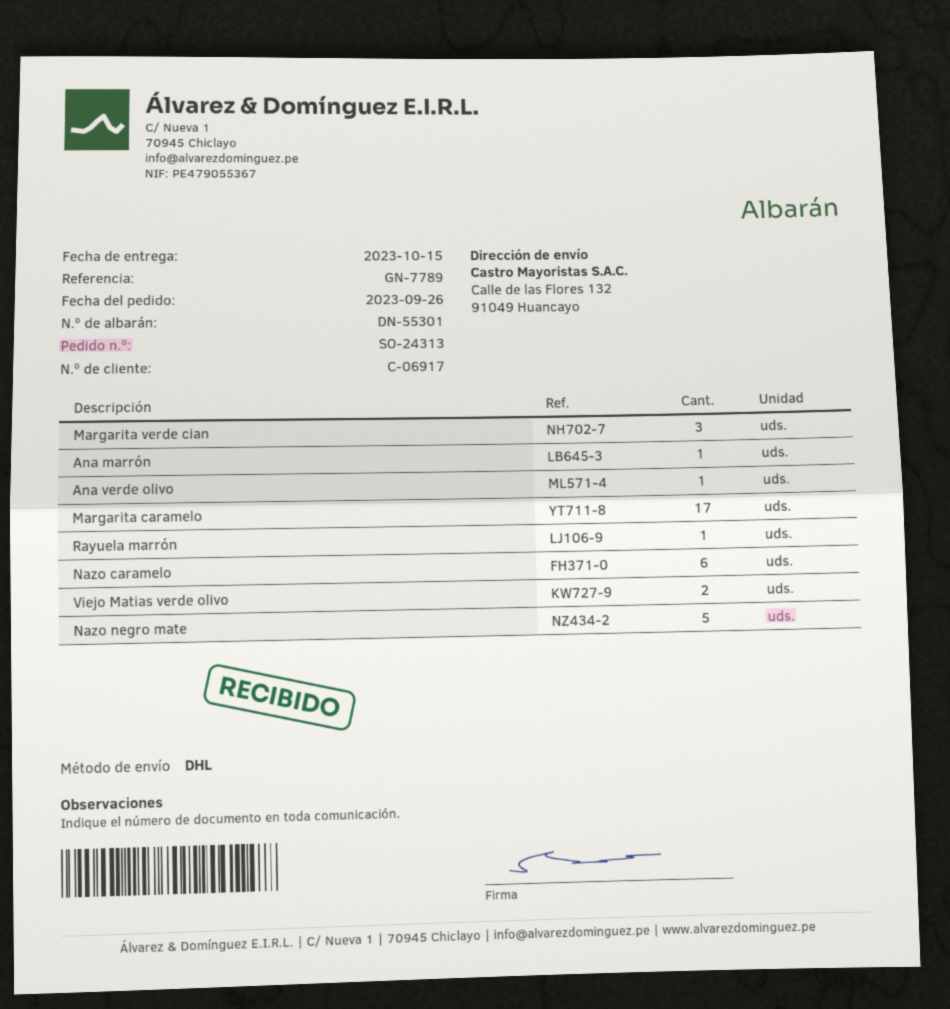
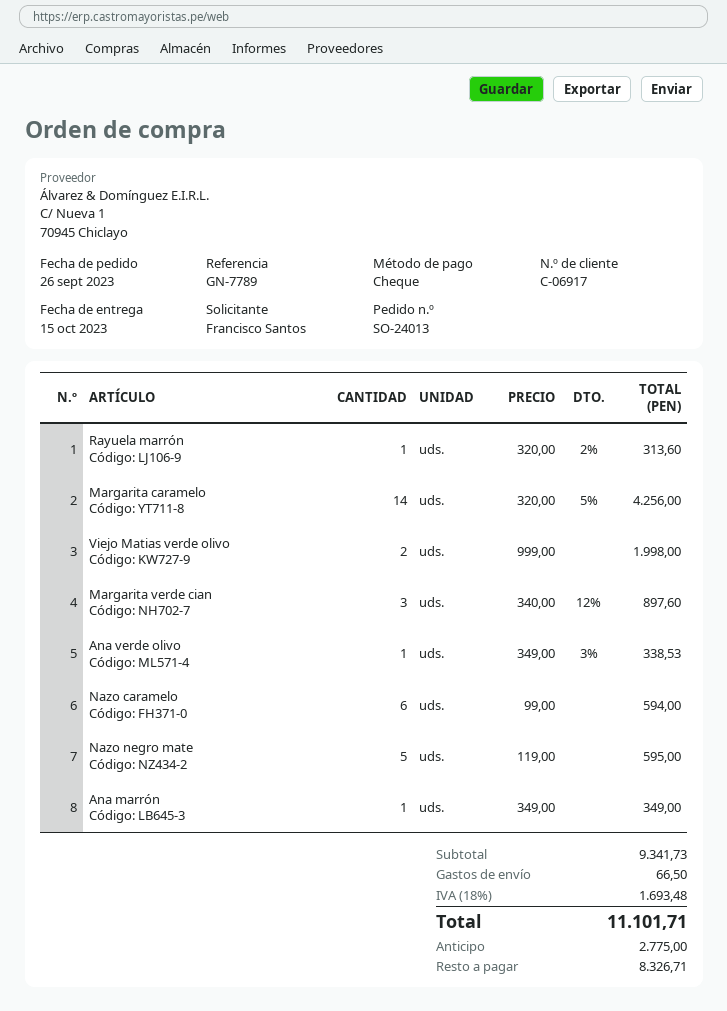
order number: SO-24313 -> SO-24013
Margarita caramelo: 17 -> 14

